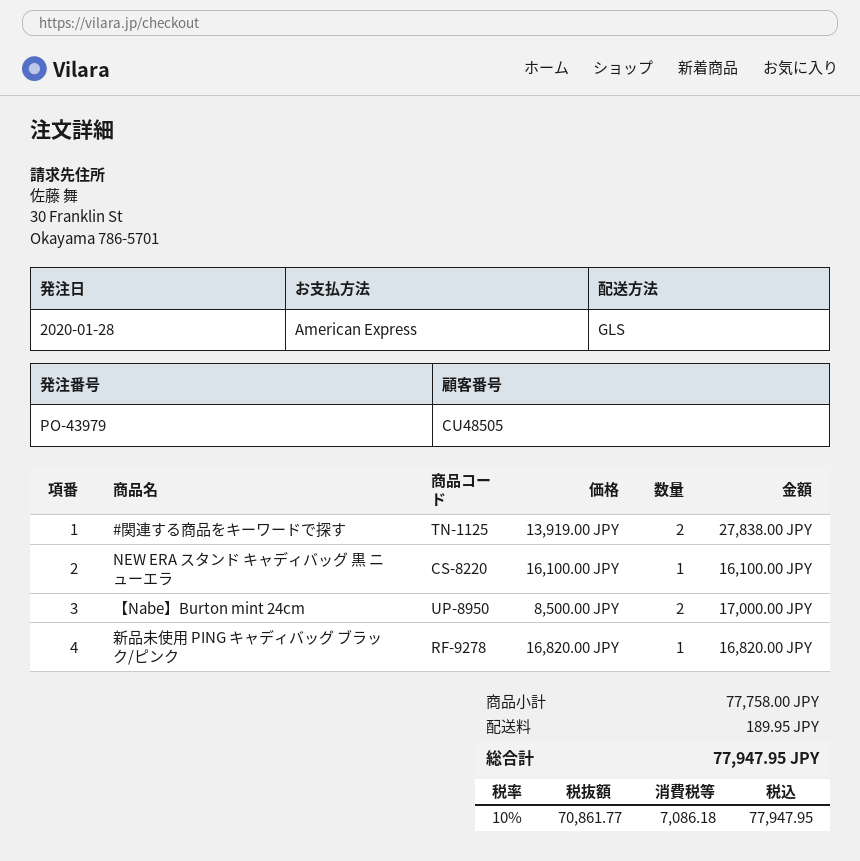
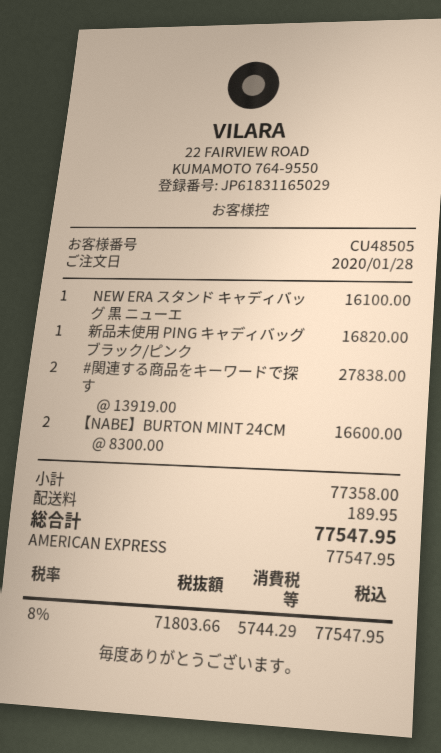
【Nabe】Burton mint 24cm: 2 x 8500.00 = 17000.00 -> 2 x 8300.00 = 16600.00
subtotal: 77758.00 -> 77358.00
net: 70861.77 -> 71803.66
tax: 10% = 7086.18 -> 8% = 5744.29
total: 77947.95 -> 77547.95

